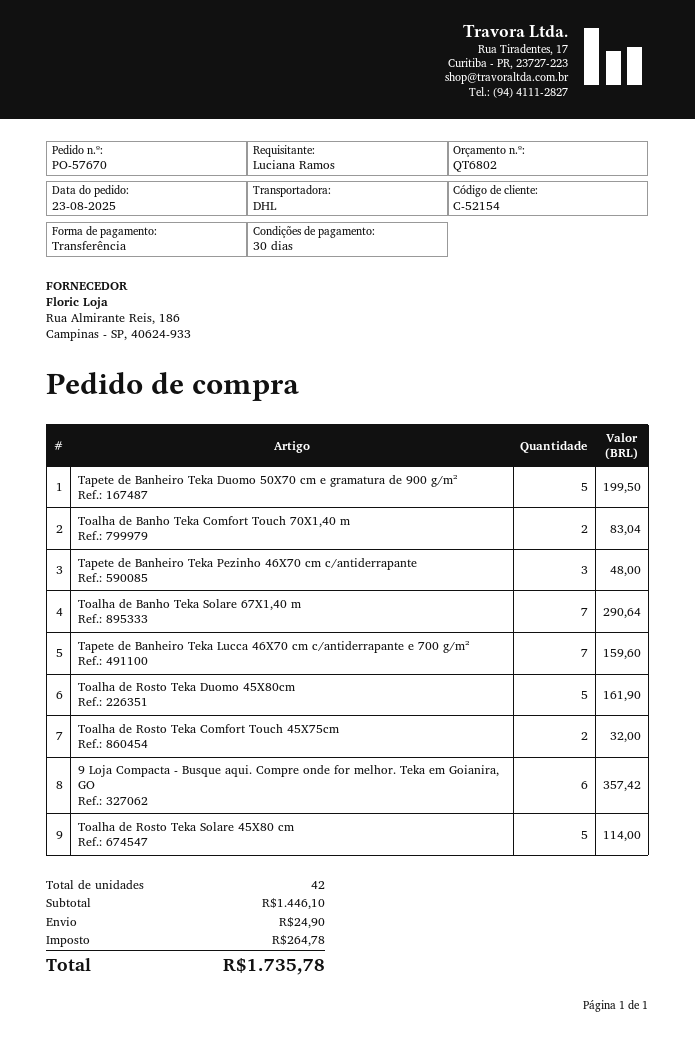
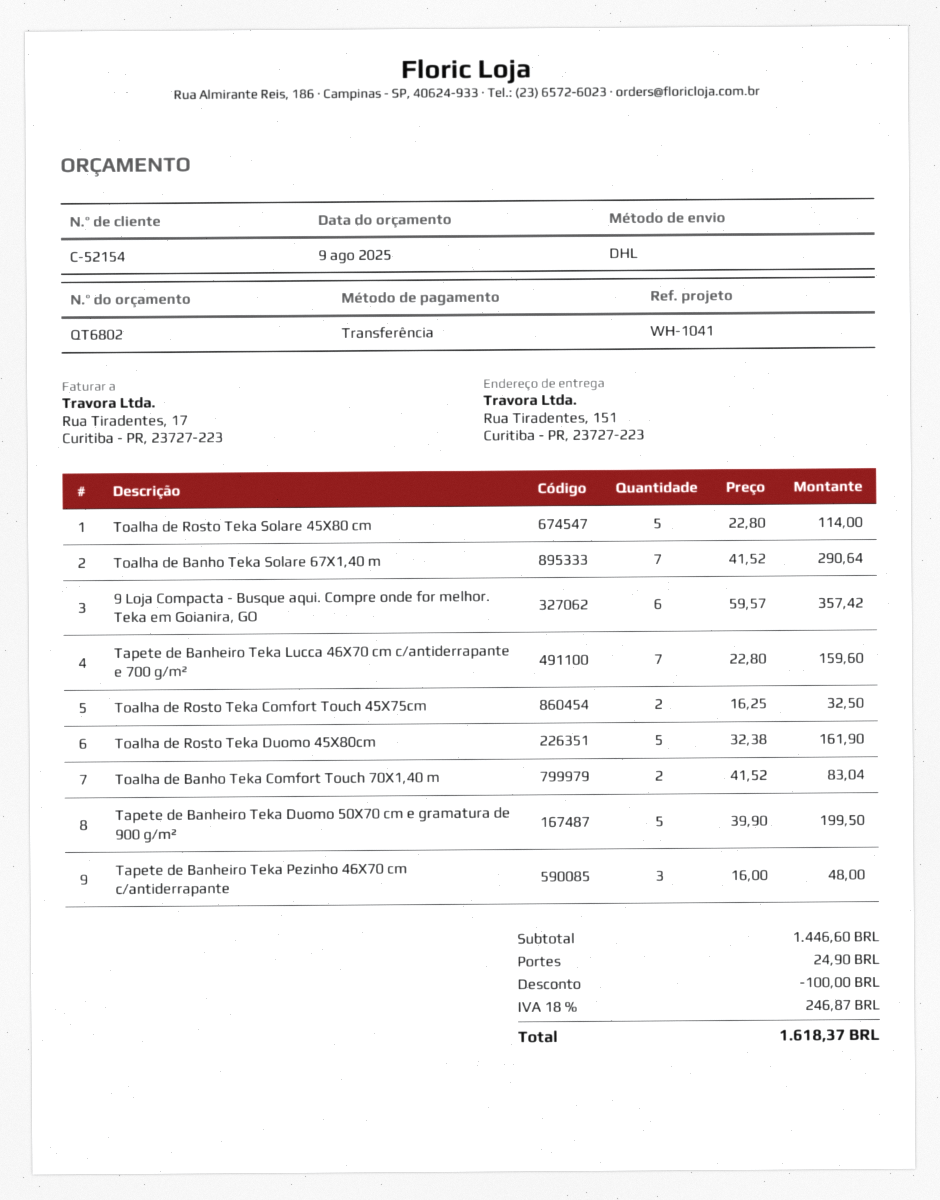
Toalha de Rosto Teka Comfort Touch 45X75cm: 2 for 32.00 -> 2 for 32.50
subtotal: 1446.10 -> 1446.60
discount: none -> 100.00
tax: 264.78 -> 246.87
total: 1735.78 -> 1618.37

